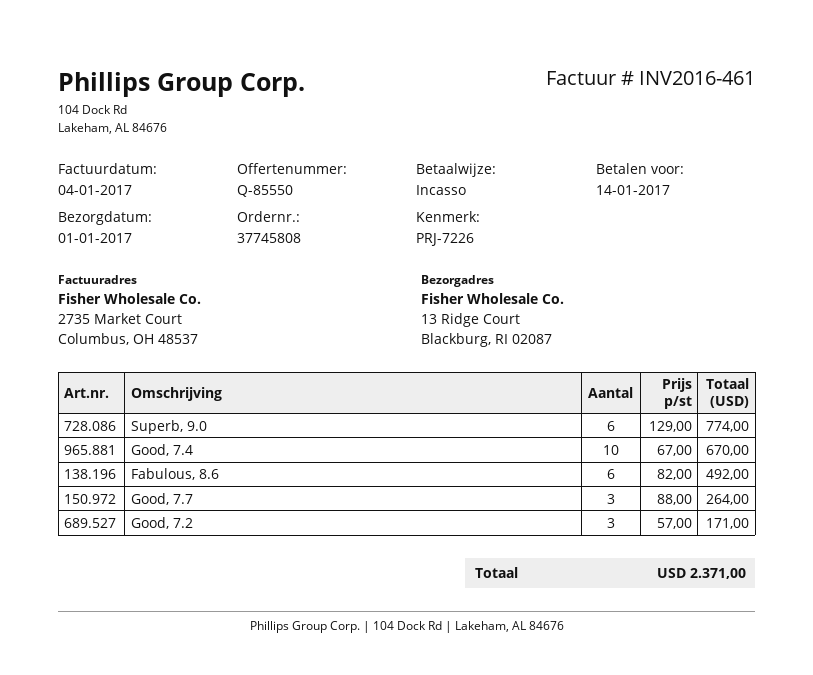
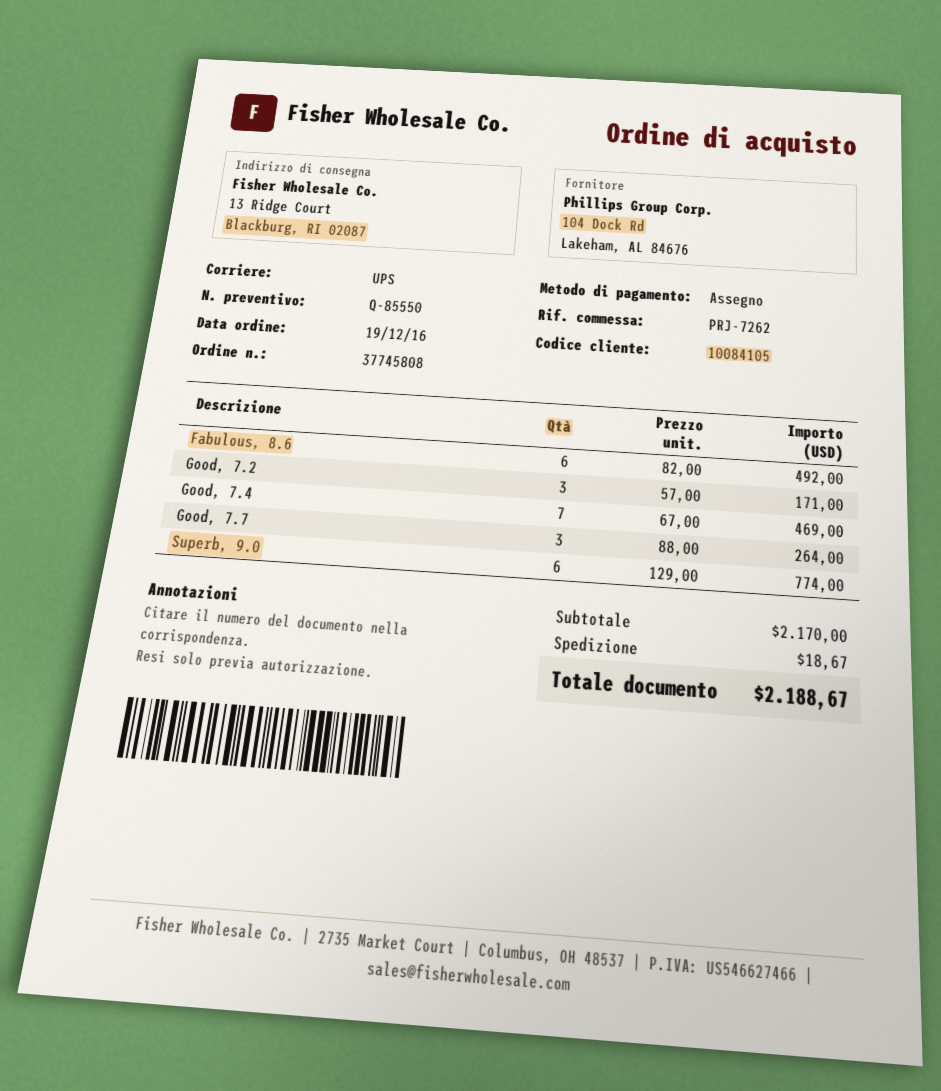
reference: PRJ-7226 -> PRJ-7262
payment method: direct debit -> cheque
Good, 7.4: 10 x 67.00 = 670.00 -> 7 x 67.00 = 469.00
shipping: none -> 18.67
total: 2371.00 -> 2188.67

